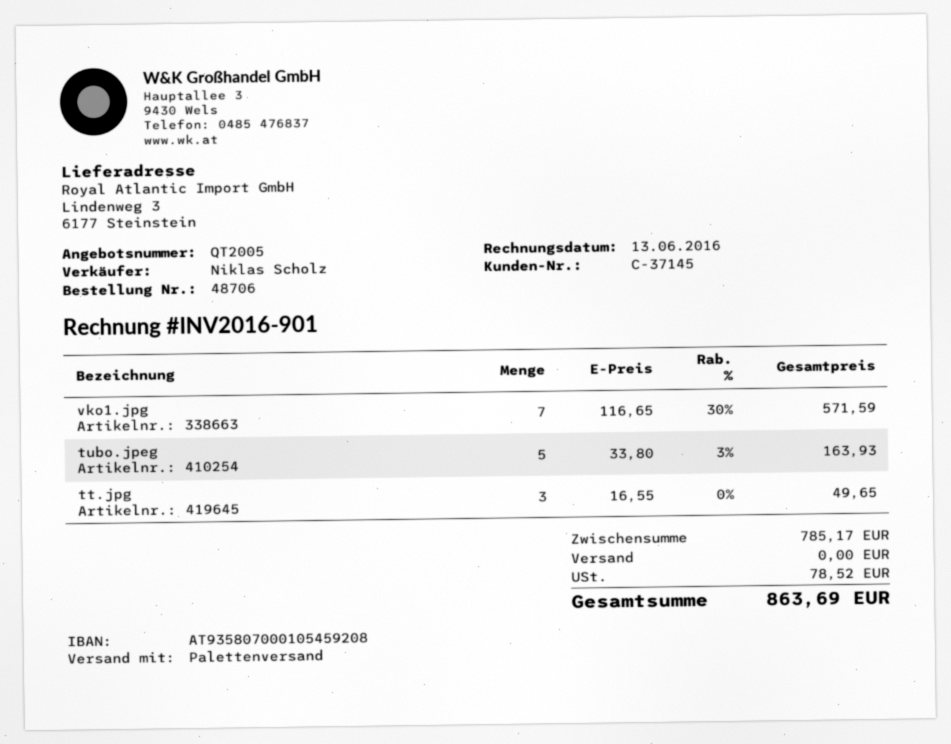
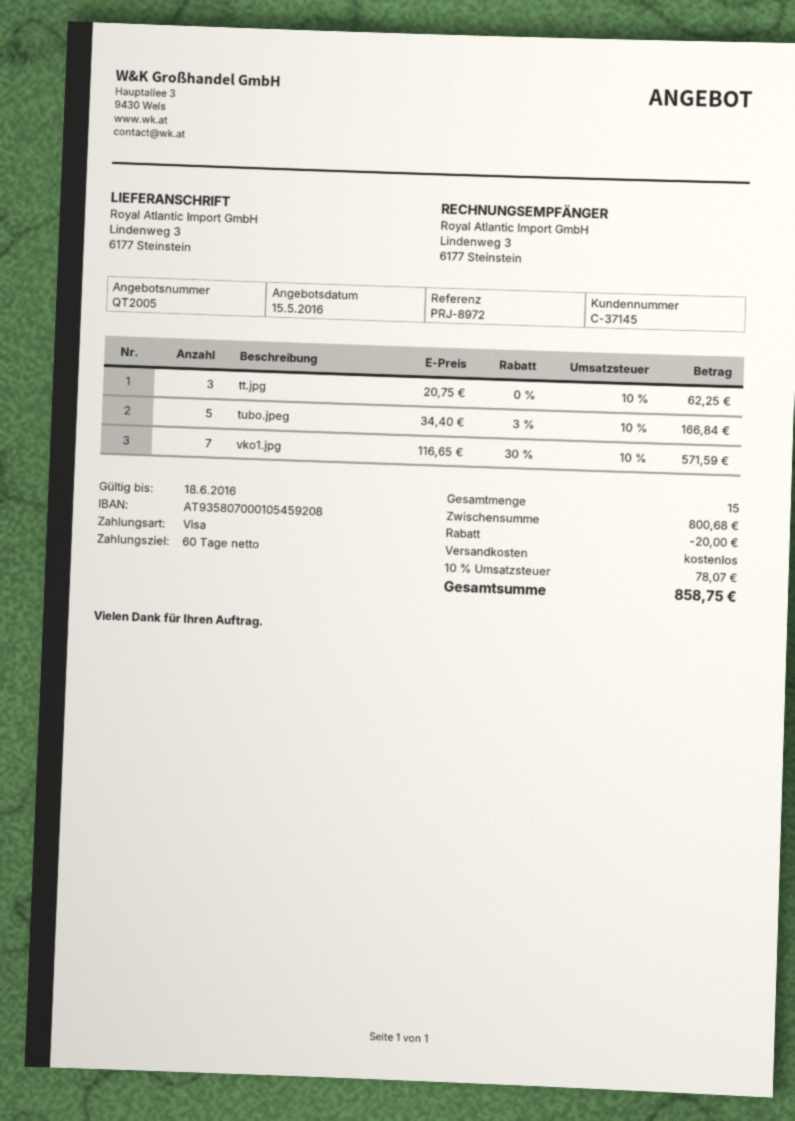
tubo.jpeg: 5 x 33.80 - 3% = 163.93 -> 5 x 34.40 - 3% = 166.84
tt.jpg: 3 x 16.55 = 49.65 -> 3 x 20.75 = 62.25
subtotal: 785.17 -> 800.68
discount: none -> 20.00
tax: 78.52 -> 78.07
total: 863.69 -> 858.75

